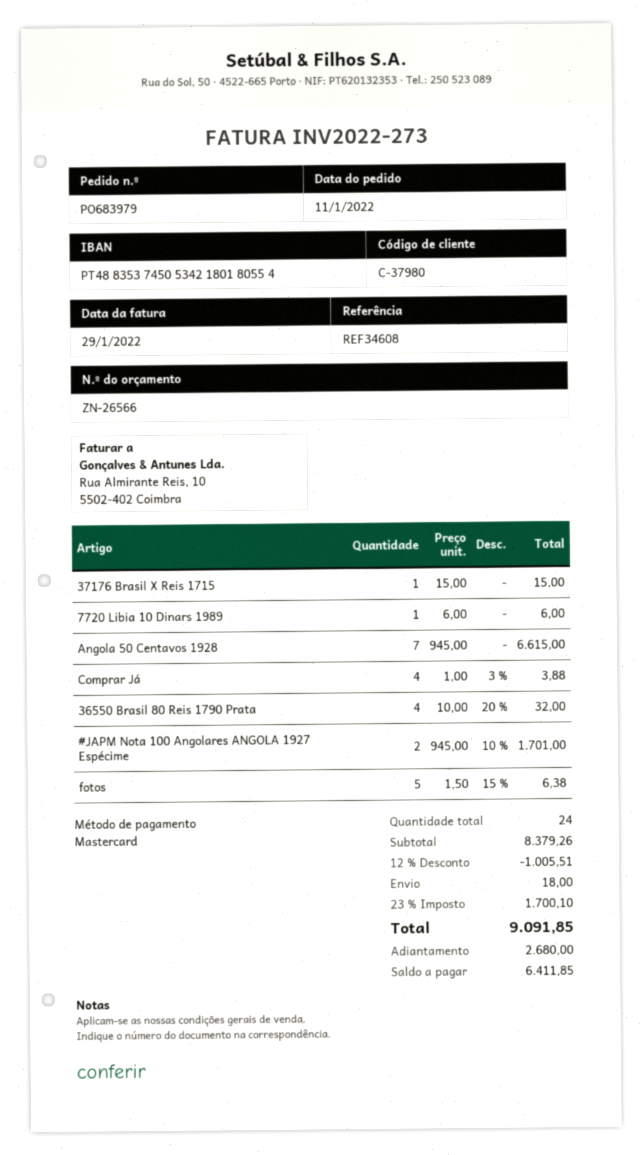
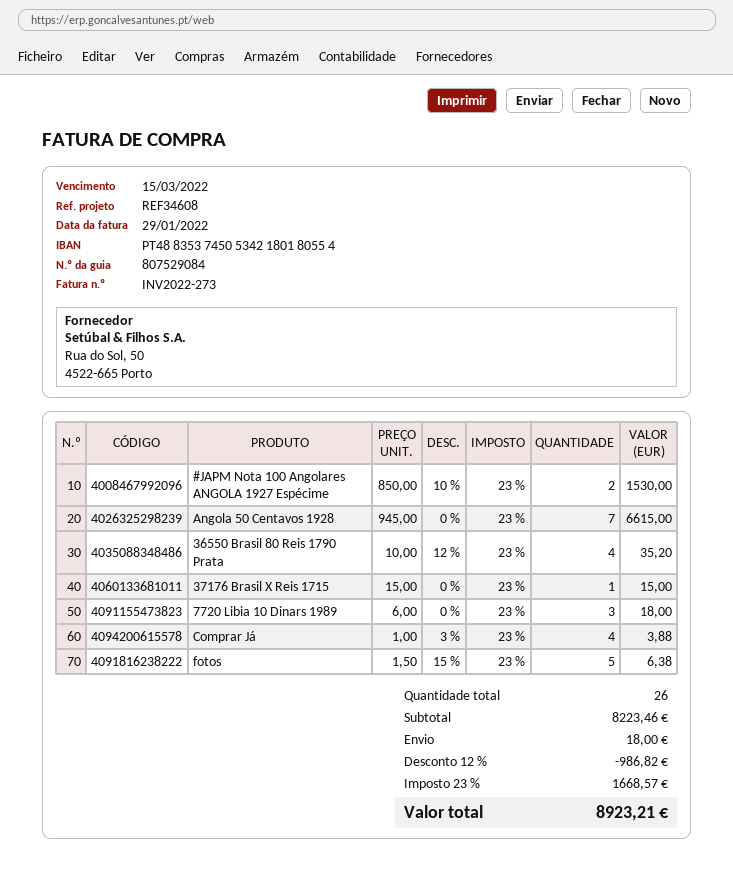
7720 Libia 10 Dinars 1989: 1 x 6.00 = 6.00 -> 3 x 6.00 = 18.00
36550 Brasil 80 Reis 1790 Prata: 4 x 10.00 - 20% = 32.00 -> 4 x 10.00 - 12% = 35.20
#JAPM Nota 100 Angolares ANGOLA 1927 Espécime: 2 x 945.00 - 10% = 1701.00 -> 2 x 850.00 - 10% = 1530.00
total quantity: 24 -> 26
subtotal: 8379.26 -> 8223.46
discount: 12% = 1005.51 -> 12% = 986.82
tax: 23% = 1700.10 -> 23% = 1668.57
total: 9091.85 -> 8923.21

